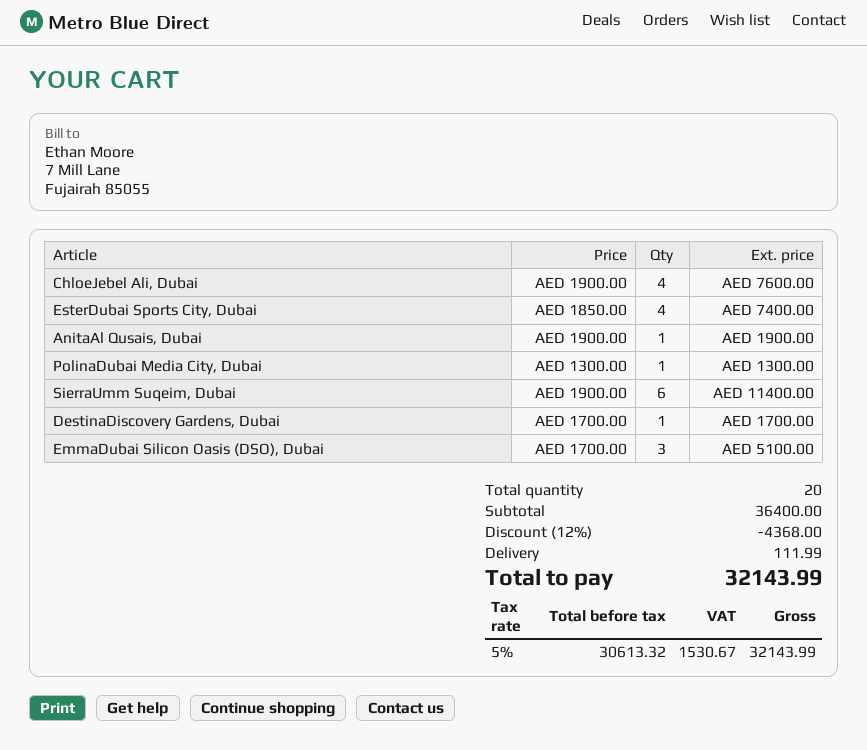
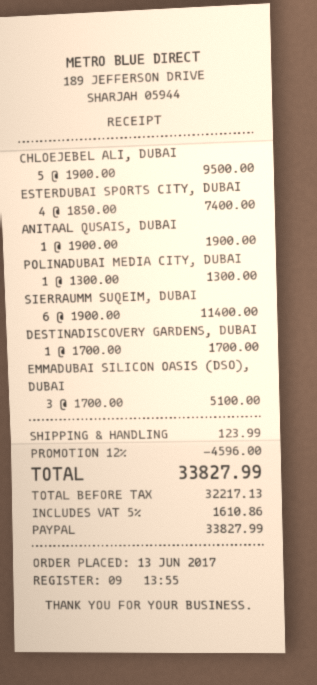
ChloeJebel Ali, Dubai: 4 x 1900.00 = 7600.00 -> 5 x 1900.00 = 9500.00
discount: 12% = 4368.00 -> 12% = 4596.00
shipping: 111.99 -> 123.99
net: 30613.32 -> 32217.13
tax: 5% = 1530.67 -> 5% = 1610.86
total: 32143.99 -> 33827.99

